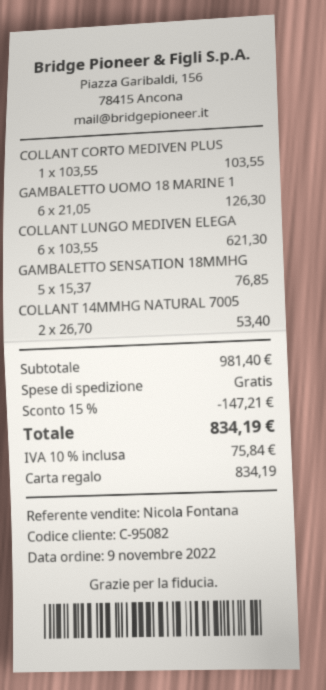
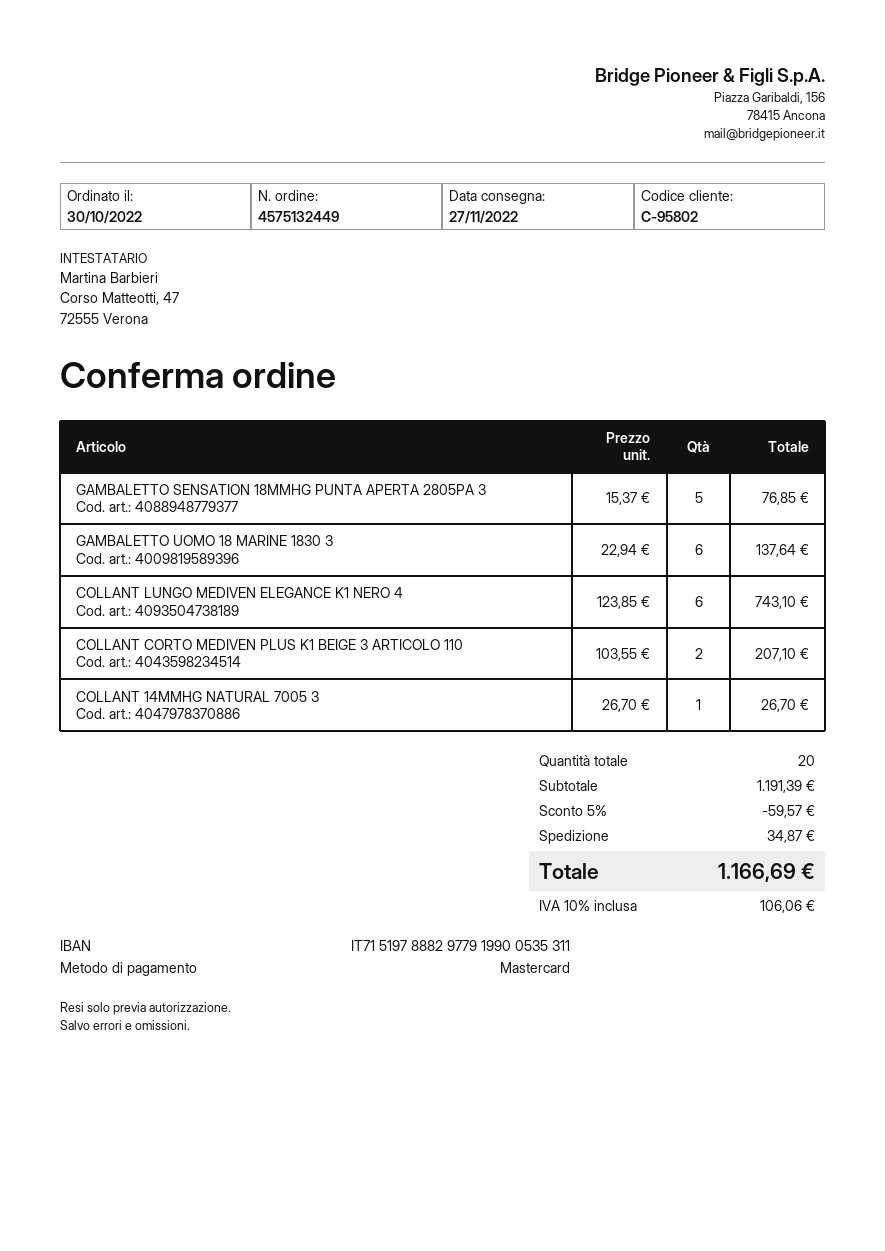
order date: 2022-11-09 -> 2022-10-30
customer number: C-95082 -> C-95802
payment method: gift card -> Mastercard
COLLANT CORTO MEDIVEN PLUS: 1 x 103.55 = 103.55 -> 2 x 103.55 = 207.10
GAMBALETTO UOMO 18 MARINE 1: 6 x 21.05 = 126.30 -> 6 x 22.94 = 137.64
COLLANT LUNGO MEDIVEN ELEGA: 6 x 103.55 = 621.30 -> 6 x 123.85 = 743.10
COLLANT 14MMHG NATURAL 7005: 2 x 26.70 = 53.40 -> 1 x 26.70 = 26.70
subtotal: 981.40 -> 1191.39
discount: 15% = 147.21 -> 5% = 59.57
shipping: 0.00 -> 34.87
tax: 10% = 75.84 -> 10% = 106.06
total: 834.19 -> 1166.69

